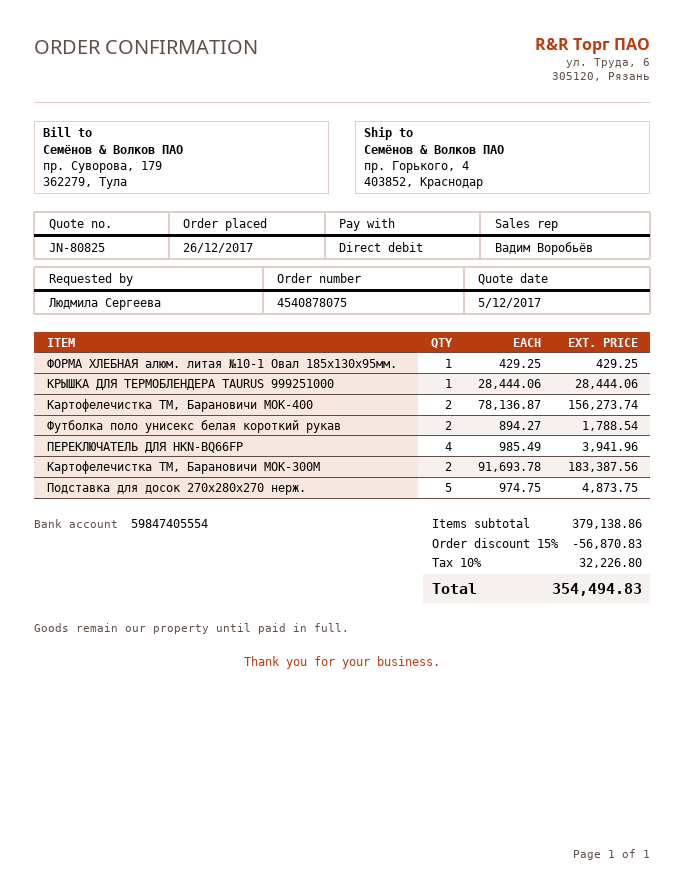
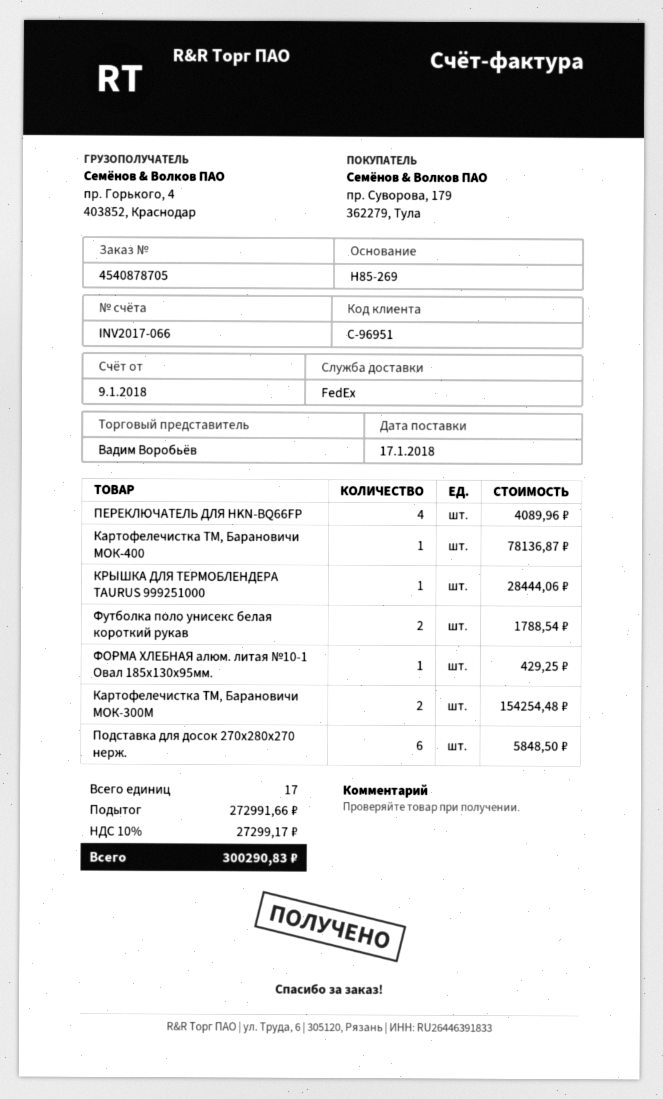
order number: 4540878075 -> 4540878705
Картофелечистка ТМ, Барановичи МОК-400: 2 for 156273.74 -> 1 for 78136.87
ПЕРЕКЛЮЧАТЕЛЬ ДЛЯ HKN-BQ66FP: 4 for 3941.96 -> 4 for 4089.96
Картофелечистка ТМ, Барановичи МОК-300М: 2 for 183387.56 -> 2 for 154254.48
Подставка для досок 270х280х270 нерж.: 5 for 4873.75 -> 6 for 5848.50
subtotal: 379138.86 -> 272991.66
discount: 15% = 56870.83 -> none
tax: 10% = 32226.80 -> 10% = 27299.17
total: 354494.83 -> 300290.83

